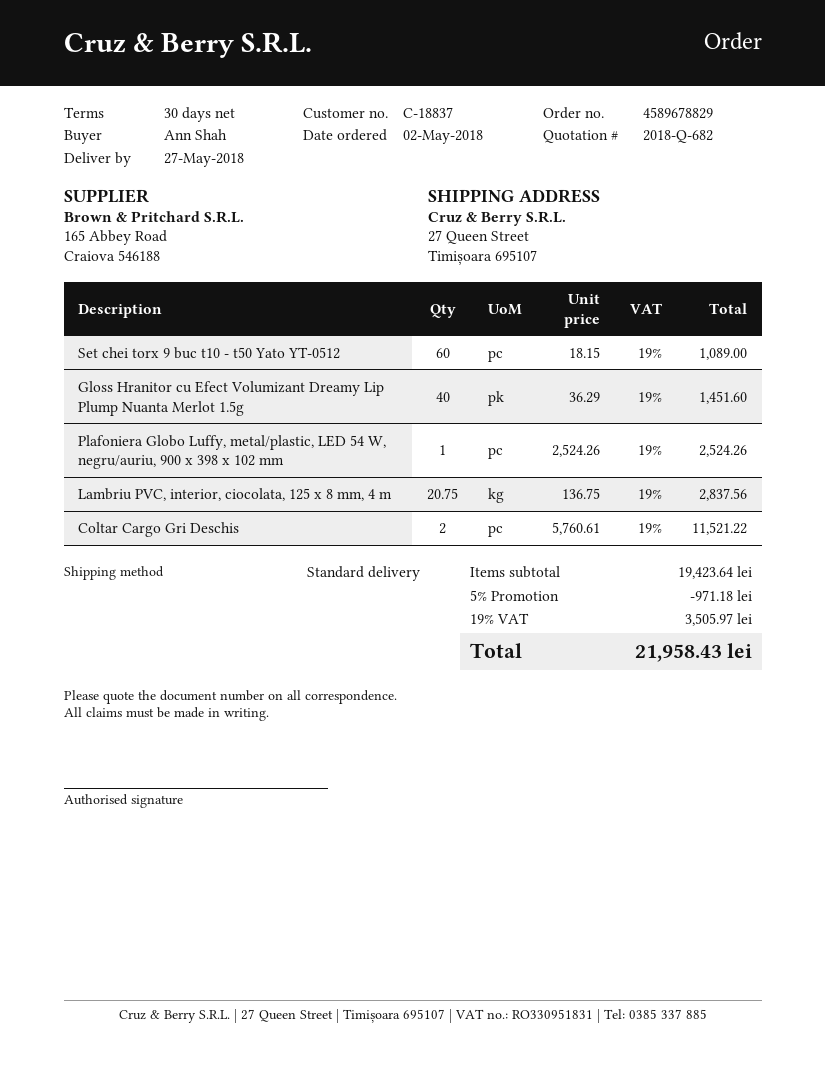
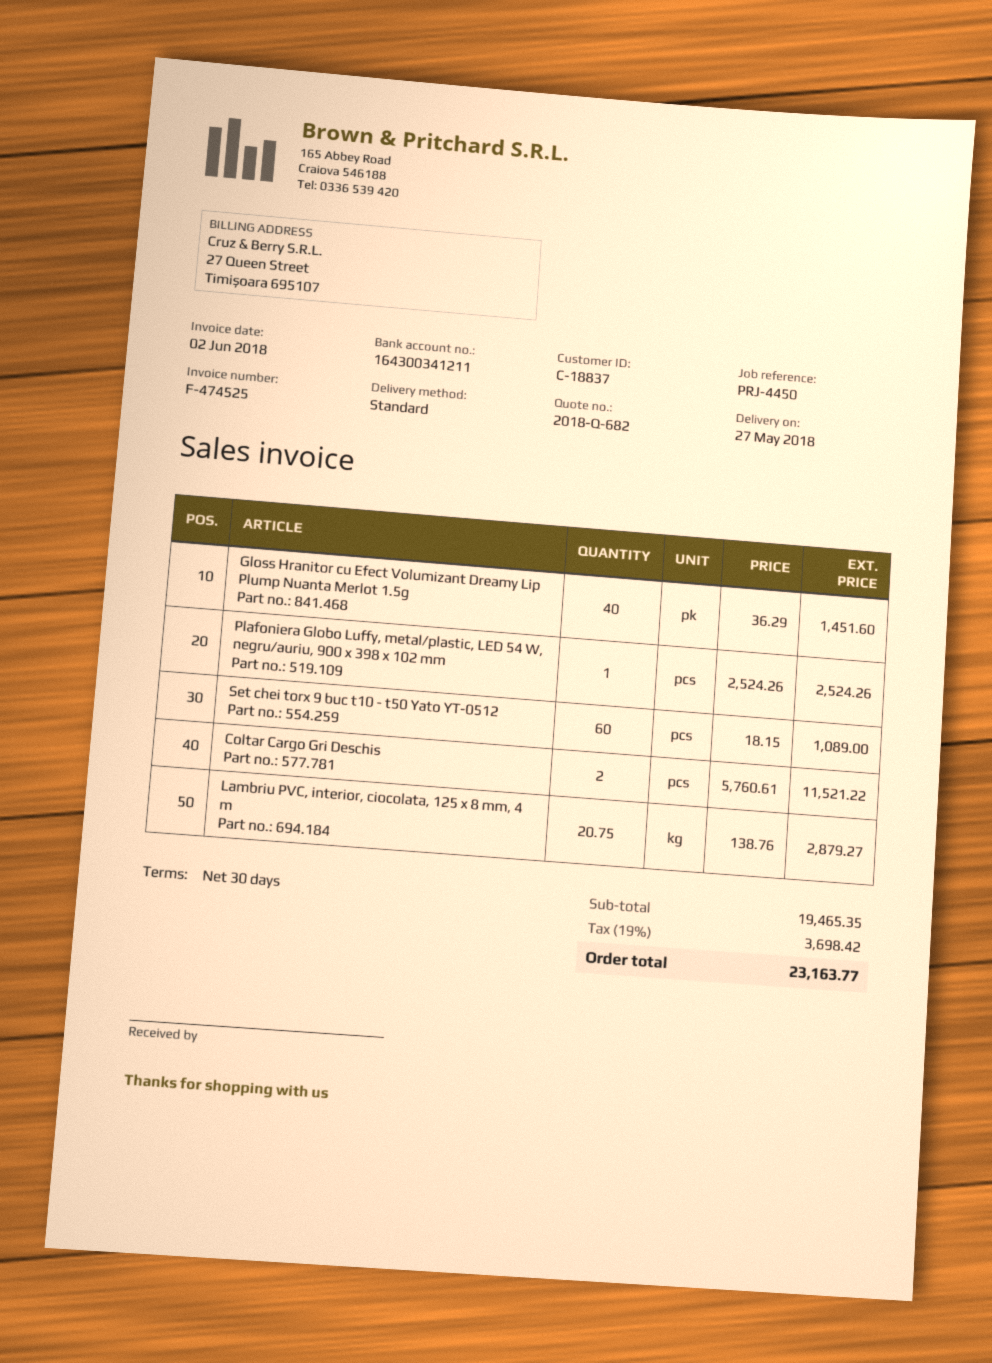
Lambriu PVC, interior, ciocolata, 125 x 8 mm, 4 m: 20.75 x 136.75 = 2837.56 -> 20.75 x 138.76 = 2879.27
subtotal: 19423.64 -> 19465.35
discount: 5% = 971.18 -> none
tax: 19% = 3505.97 -> 19% = 3698.42
total: 21958.43 -> 23163.77

